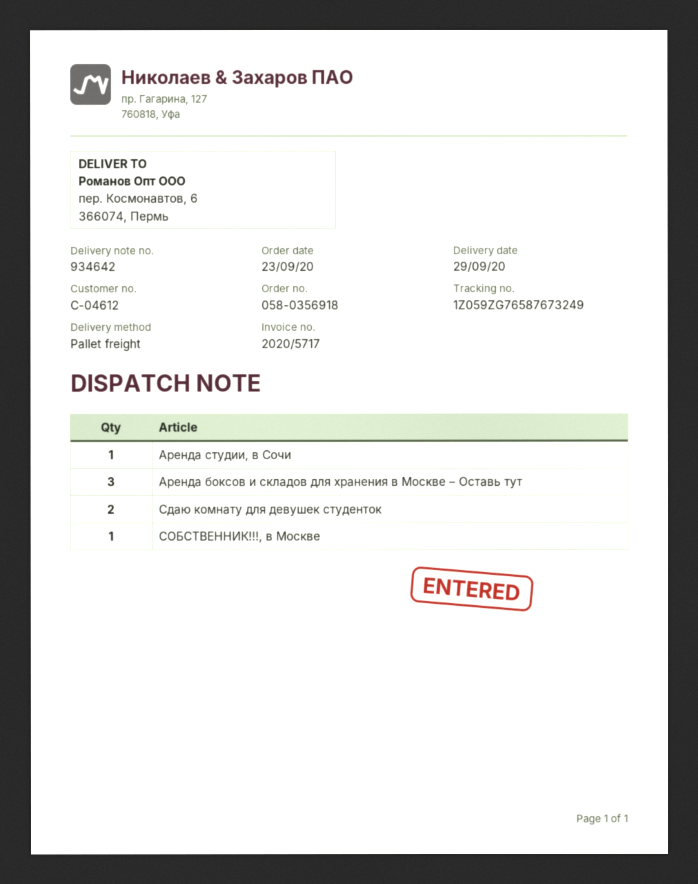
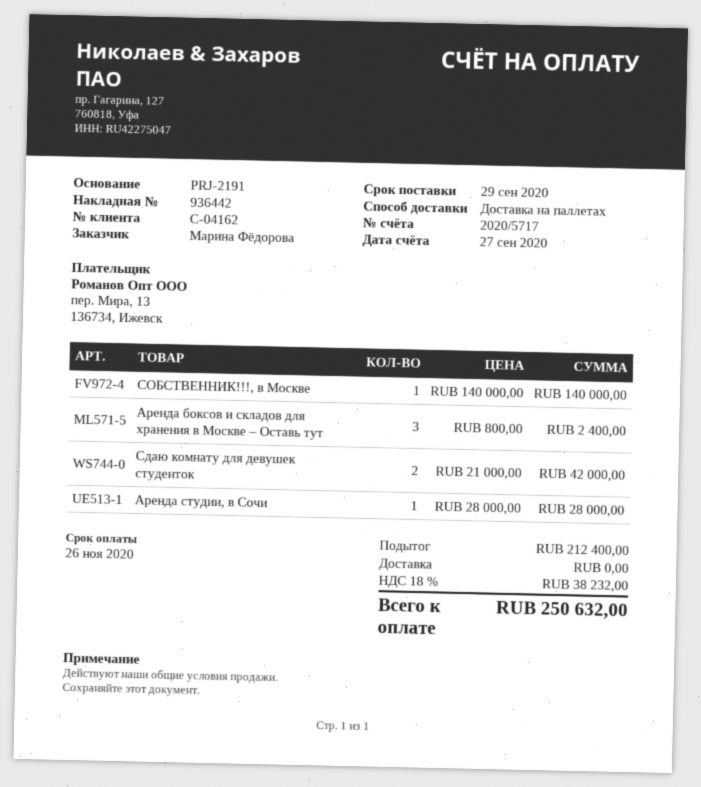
delivery note number: 934642 -> 936442
customer number: C-04612 -> C-04162

